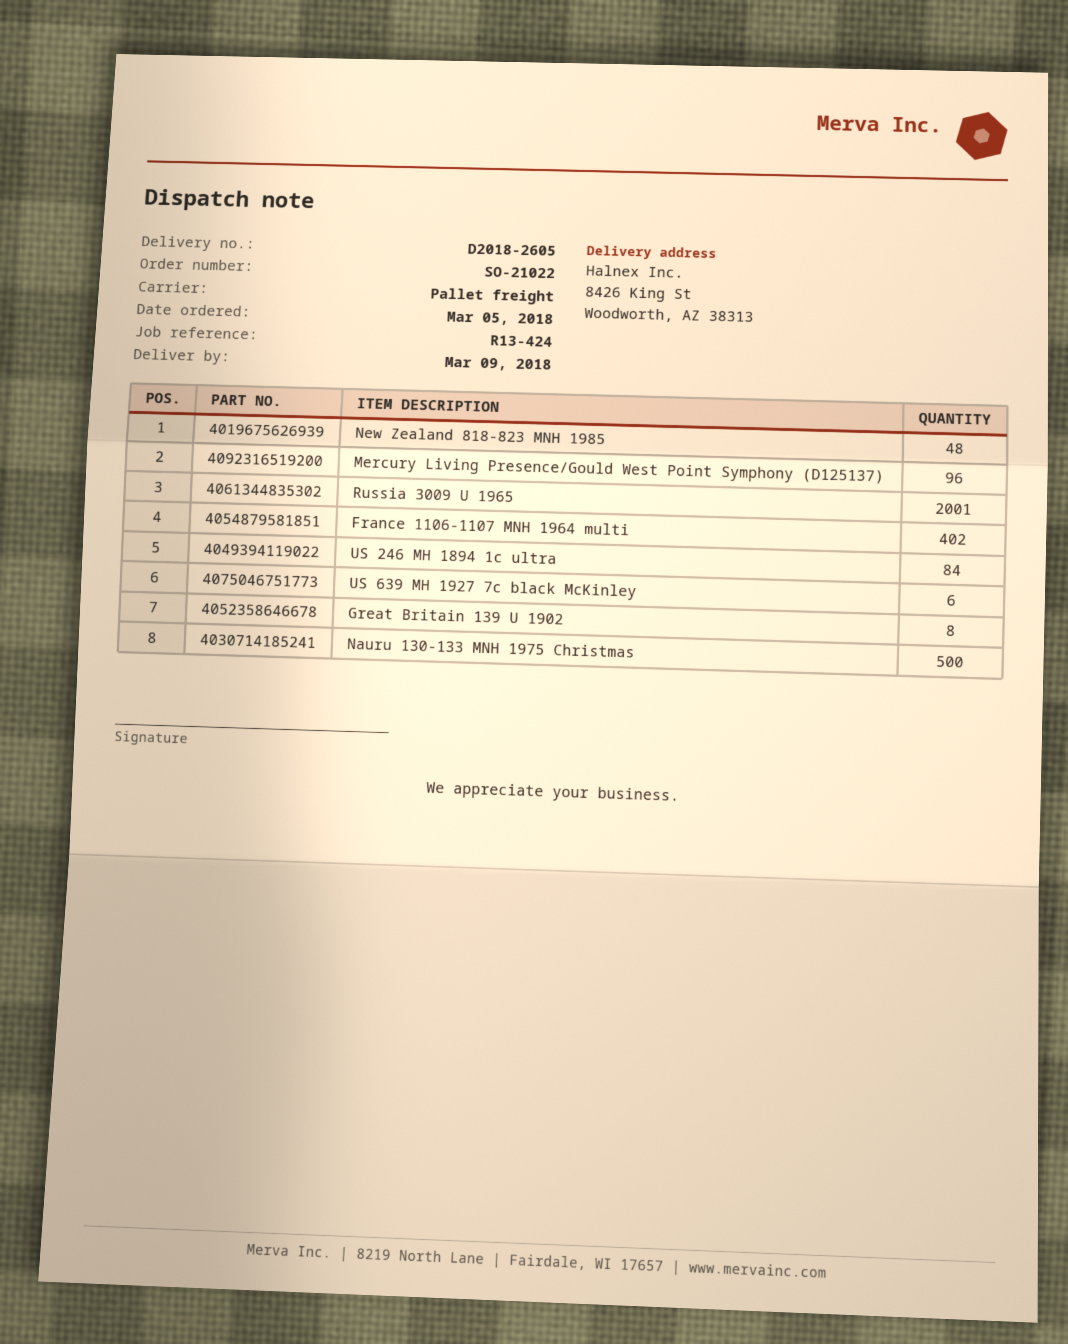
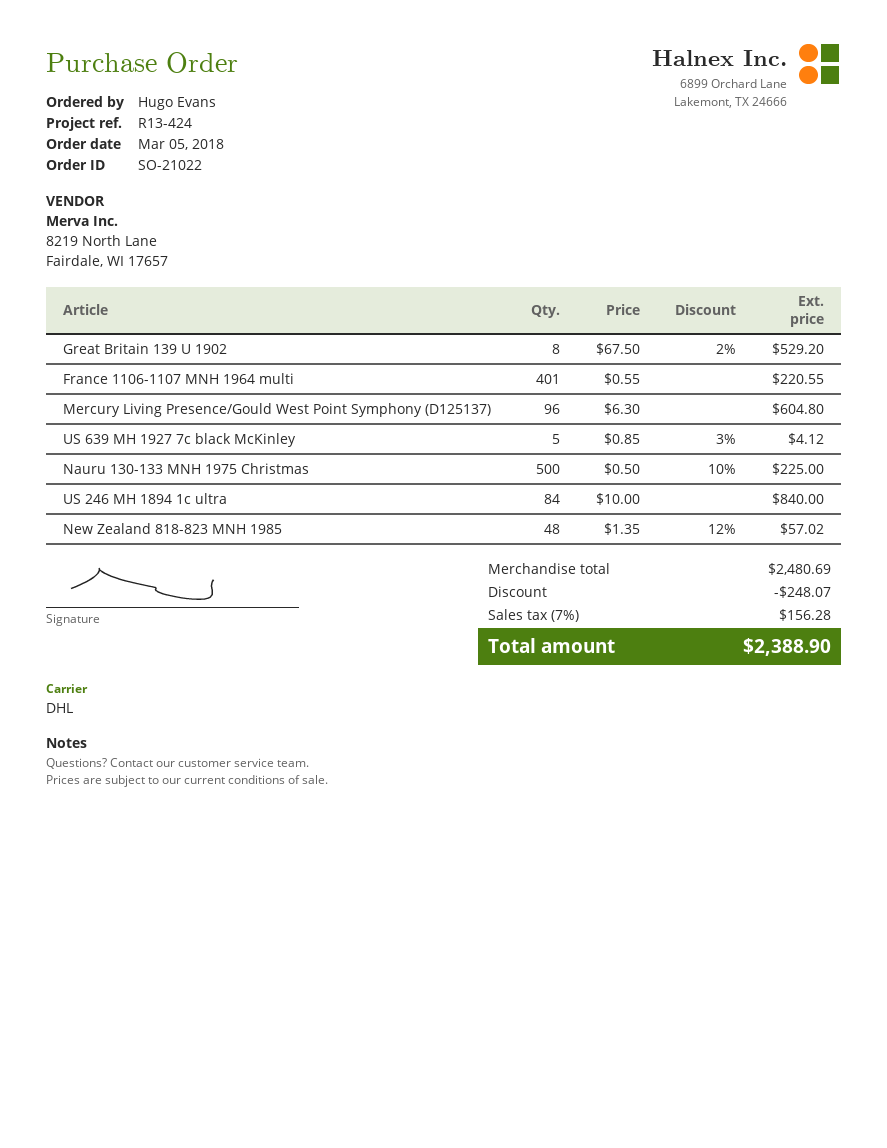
shipping method: pallet freight -> DHL
Russia 3009 U 1965: 2001 -> none
France 1106-1107 MNH 1964 multi: 402 -> 401
US 639 MH 1927 7c black McKinley: 6 -> 5

